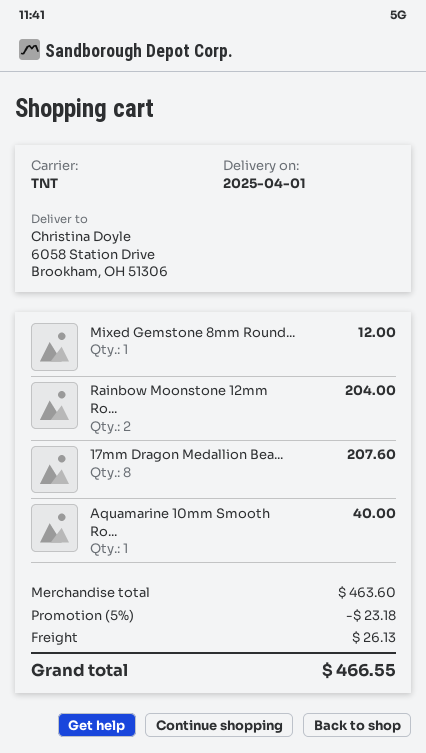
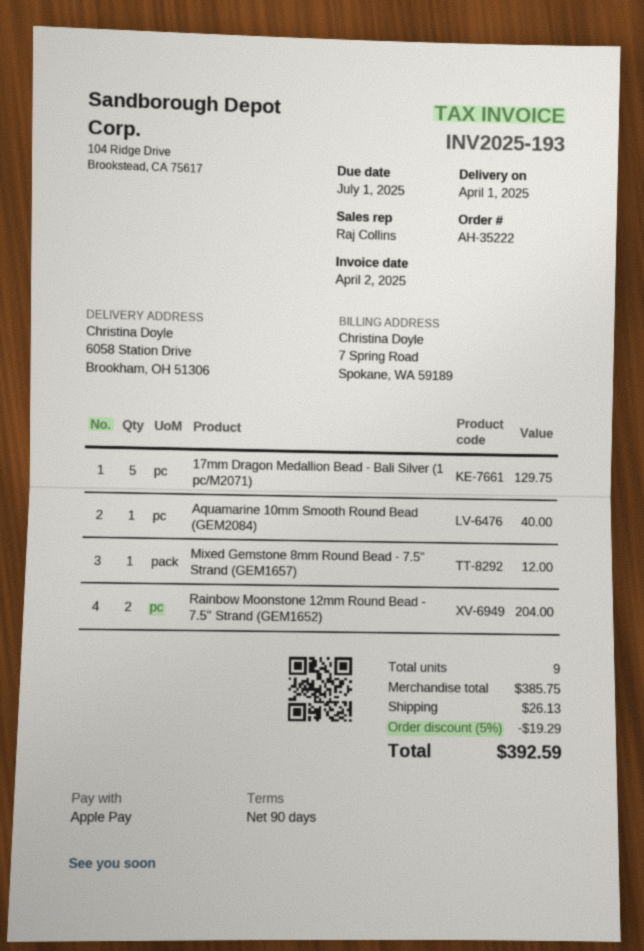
17mm Dragon Medallion Bea...: 8 for 207.60 -> 5 for 129.75
subtotal: 463.60 -> 385.75
discount: 5% = 23.18 -> 5% = 19.29
total: 466.55 -> 392.59

